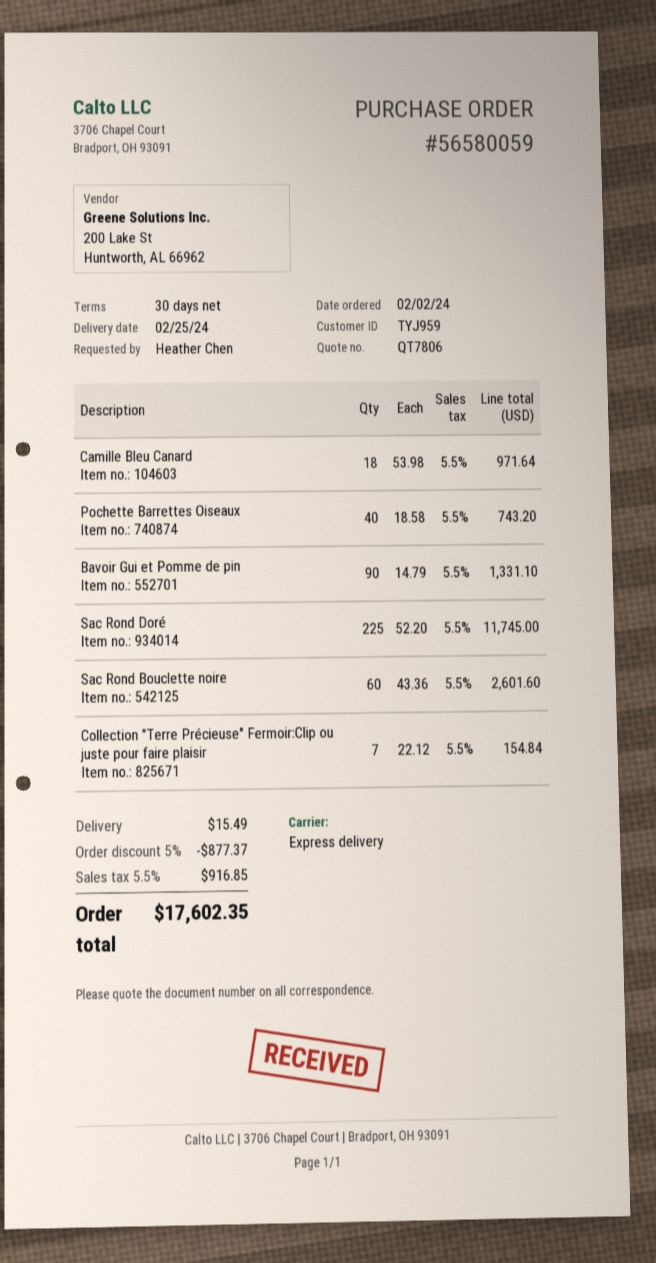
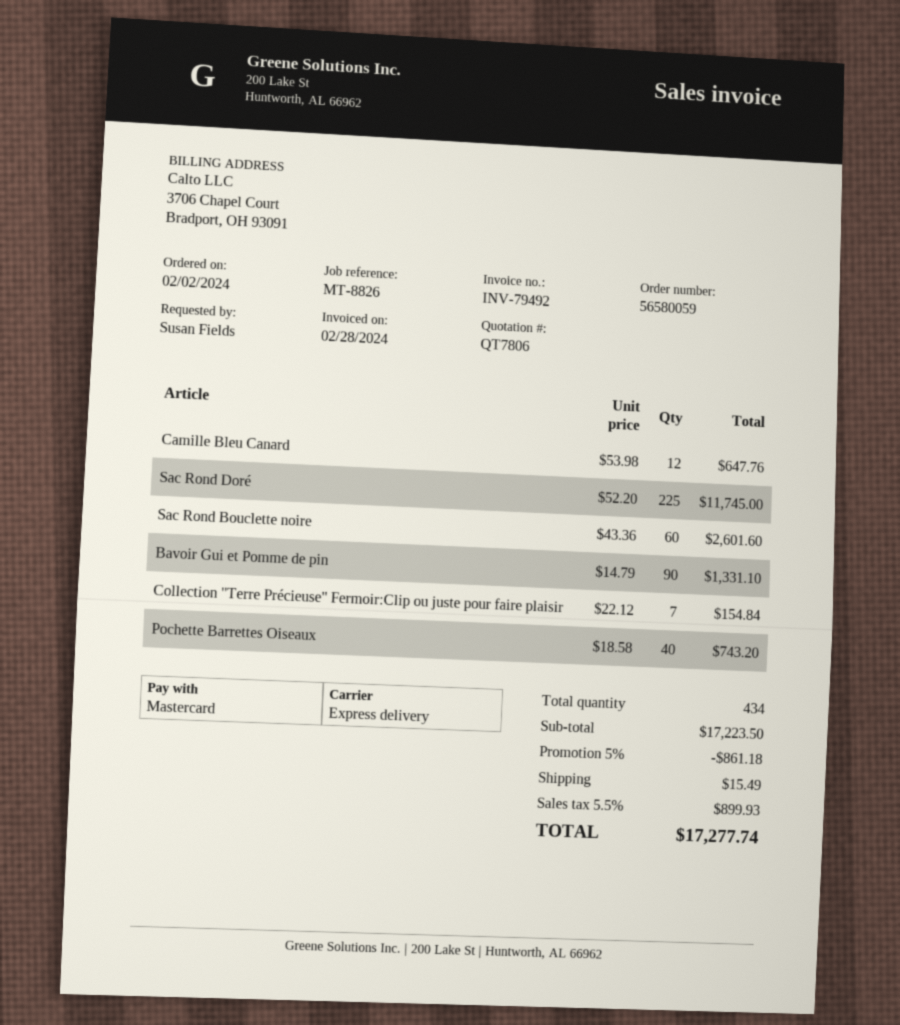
ordered by: Heather Chen -> Susan Fields
Camille Bleu Canard: 18 x 53.98 = 971.64 -> 12 x 53.98 = 647.76
discount: 5% = 877.37 -> 5% = 861.18
tax: 5.5% = 916.85 -> 5.5% = 899.93
total: 17602.35 -> 17277.74

